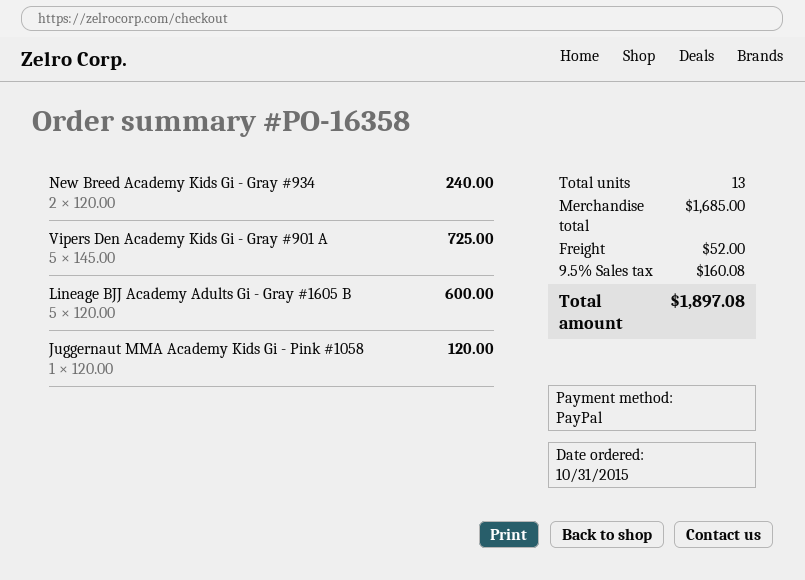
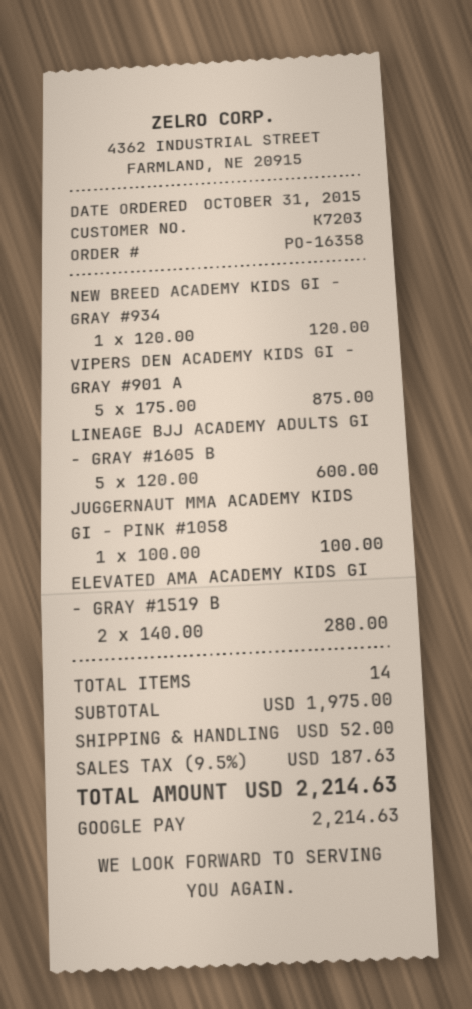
payment method: PayPal -> Google Pay
New Breed Academy Kids Gi - Gray #934: 2 x 120.00 = 240.00 -> 1 x 120.00 = 120.00
Vipers Den Academy Kids Gi - Gray #901 A: 5 x 145.00 = 725.00 -> 5 x 175.00 = 875.00
Juggernaut MMA Academy Kids Gi - Pink #1058: 1 x 120.00 = 120.00 -> 1 x 100.00 = 100.00
ELEVATED AMA ACADEMY KIDS GI - GRAY #1519 B: none -> 2 x 140.00 = 280.00
total quantity: 13 -> 14
subtotal: 1685.00 -> 1975.00
tax: 9.5% = 160.08 -> 9.5% = 187.63
total: 1897.08 -> 2214.63

